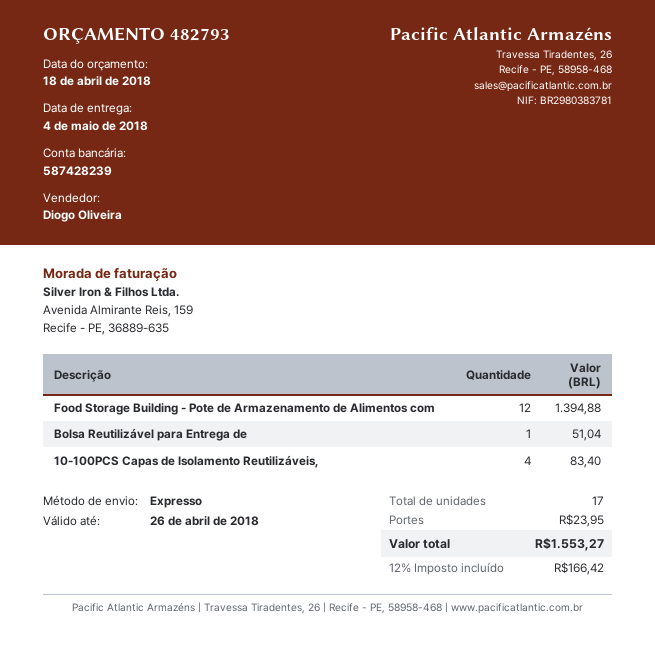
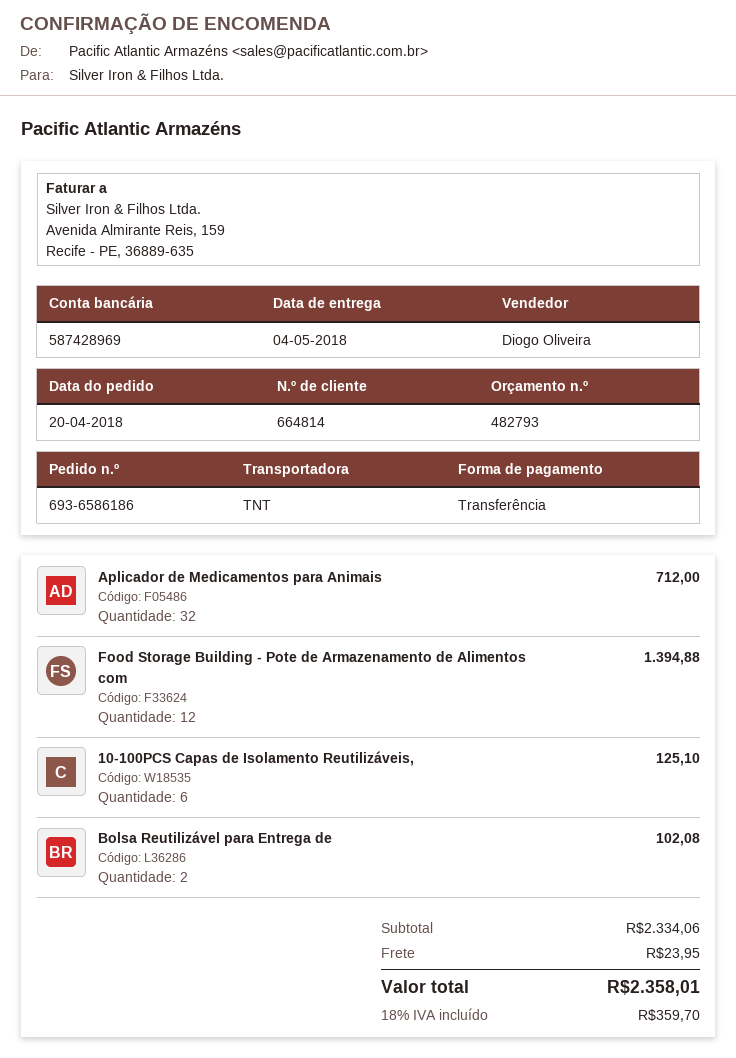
bank account: 587428239 -> 587428969
shipping method: express -> TNT
Bolsa Reutilizável para Entrega de: 1 for 51.04 -> 2 for 102.08
10-100PCS Capas de Isolamento Reutilizáveis,: 4 for 83.40 -> 6 for 125.10
Aplicador de Medicamentos para Animais: none -> 32 for 712.00
tax: 12% = 166.42 -> 18% = 359.70
total: 1553.27 -> 2358.01

